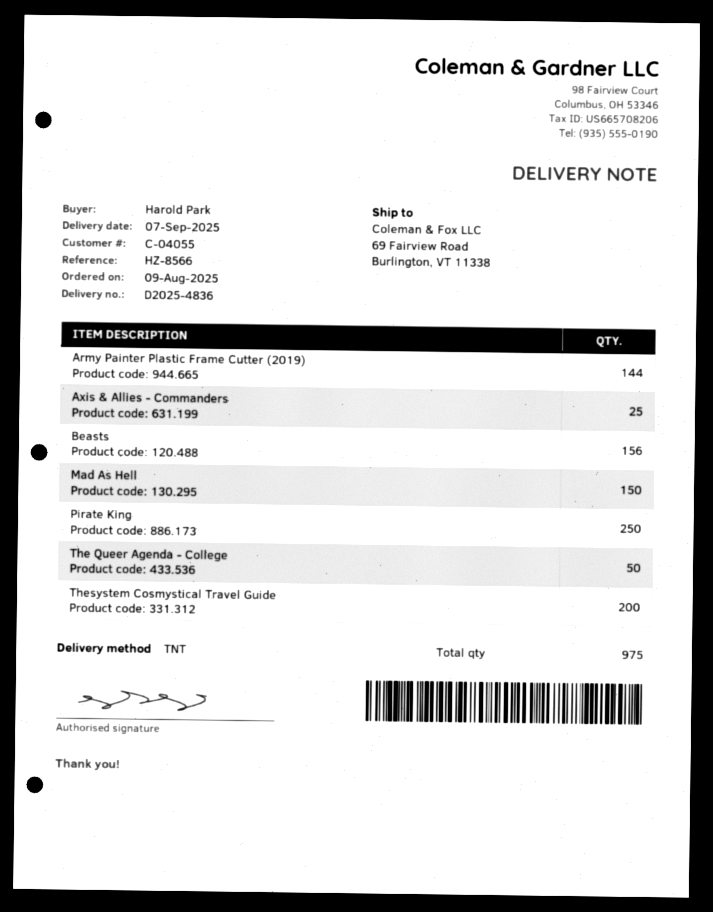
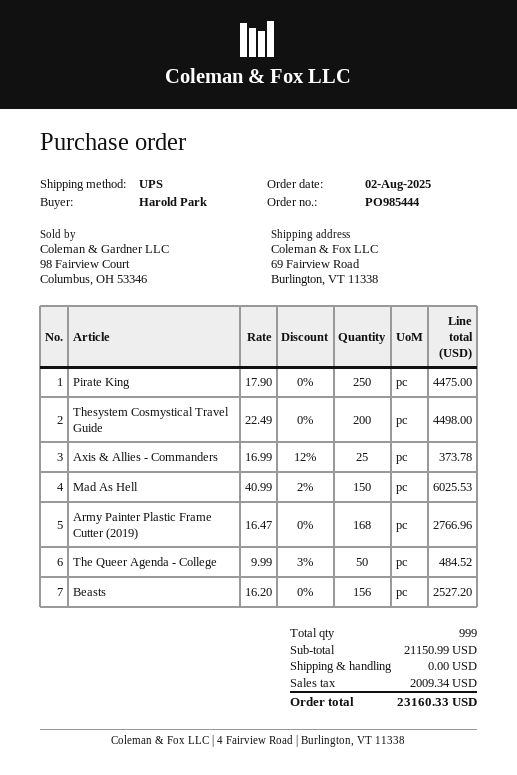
order date: 2025-08-09 -> 2025-08-02
shipping method: TNT -> UPS
Army Painter Plastic Frame Cutter (2019): 144 -> 168
total quantity: 975 -> 999

